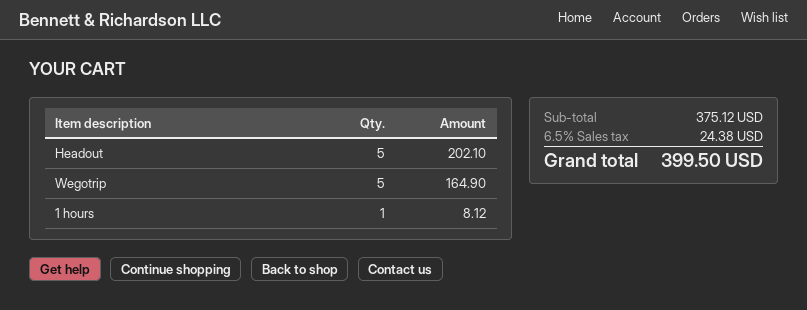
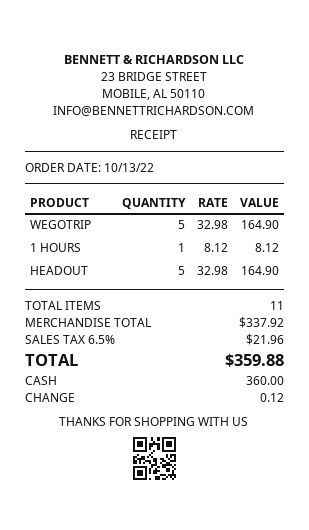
Headout: 5 for 202.10 -> 5 for 164.90
subtotal: 375.12 -> 337.92
tax: 6.5% = 24.38 -> 6.5% = 21.96
total: 399.50 -> 359.88

